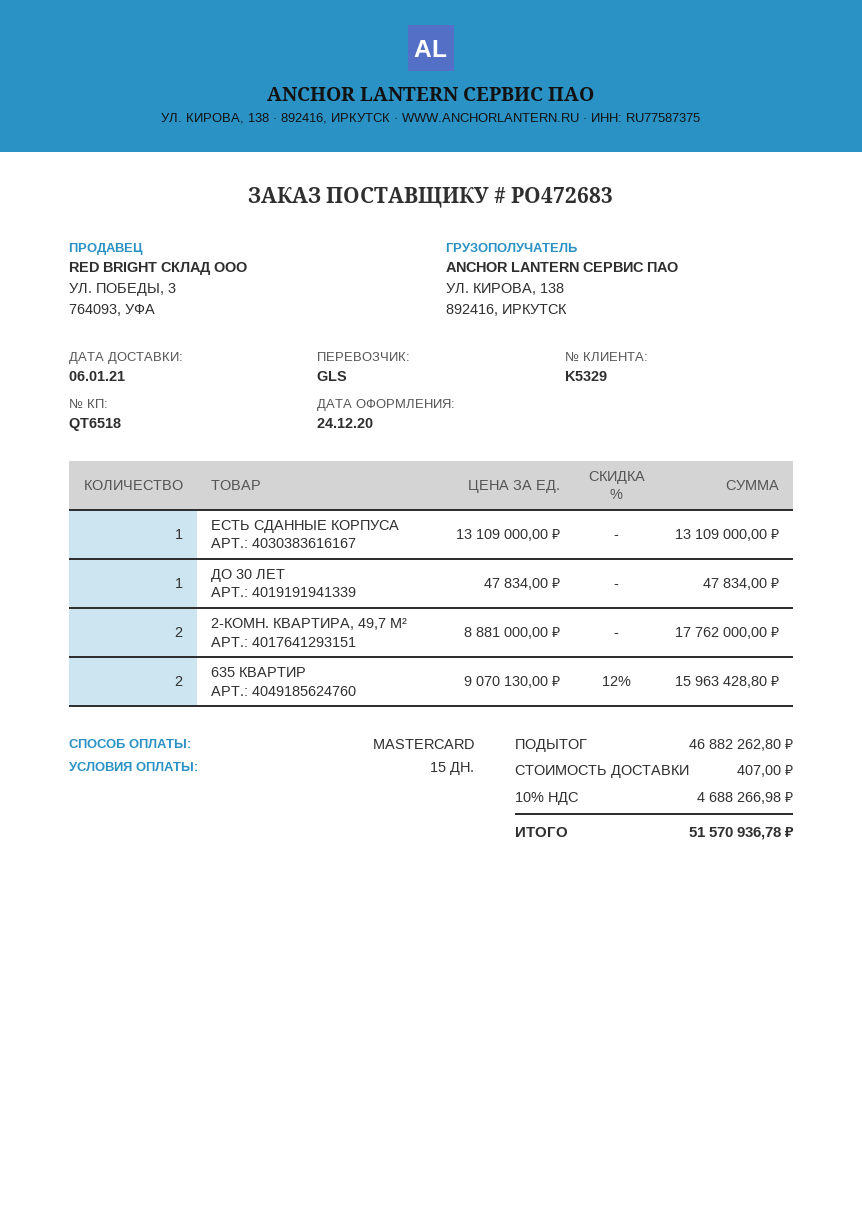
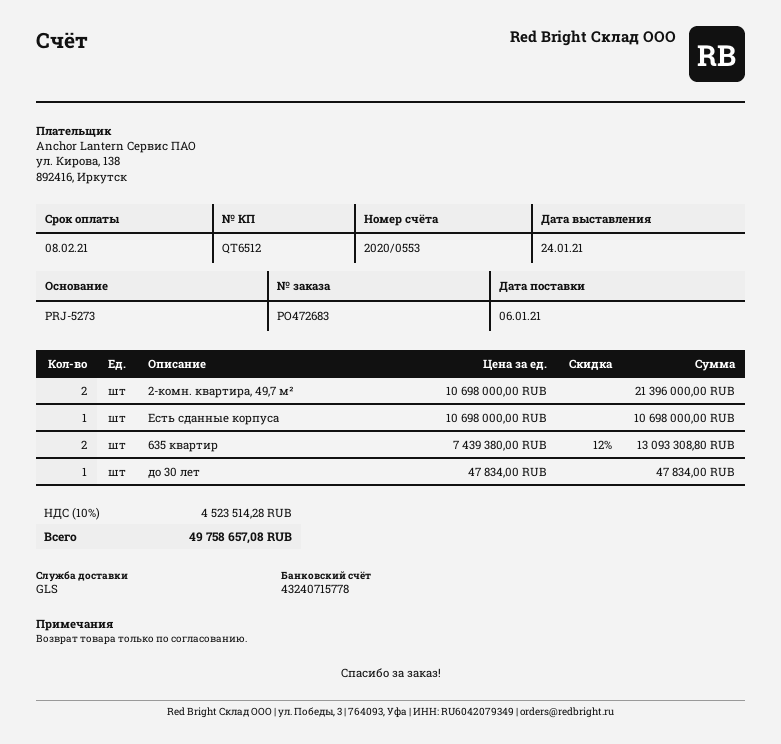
quote number: QT6518 -> QT6512
ЕСТЬ СДАННЫЕ КОРПУСА: 1 x 13109000.00 = 13109000.00 -> 1 x 10698000.00 = 10698000.00
2-КОМН. КВАРТИРА, 49,7 М²: 2 x 8881000.00 = 17762000.00 -> 2 x 10698000.00 = 21396000.00
635 КВАРТИР: 2 x 9070130.00 - 12% = 15963428.80 -> 2 x 7439380.00 - 12% = 13093308.80
shipping: 407.00 -> none
tax: 10% = 4688266.98 -> 10% = 4523514.28
total: 51570936.78 -> 49758657.08

